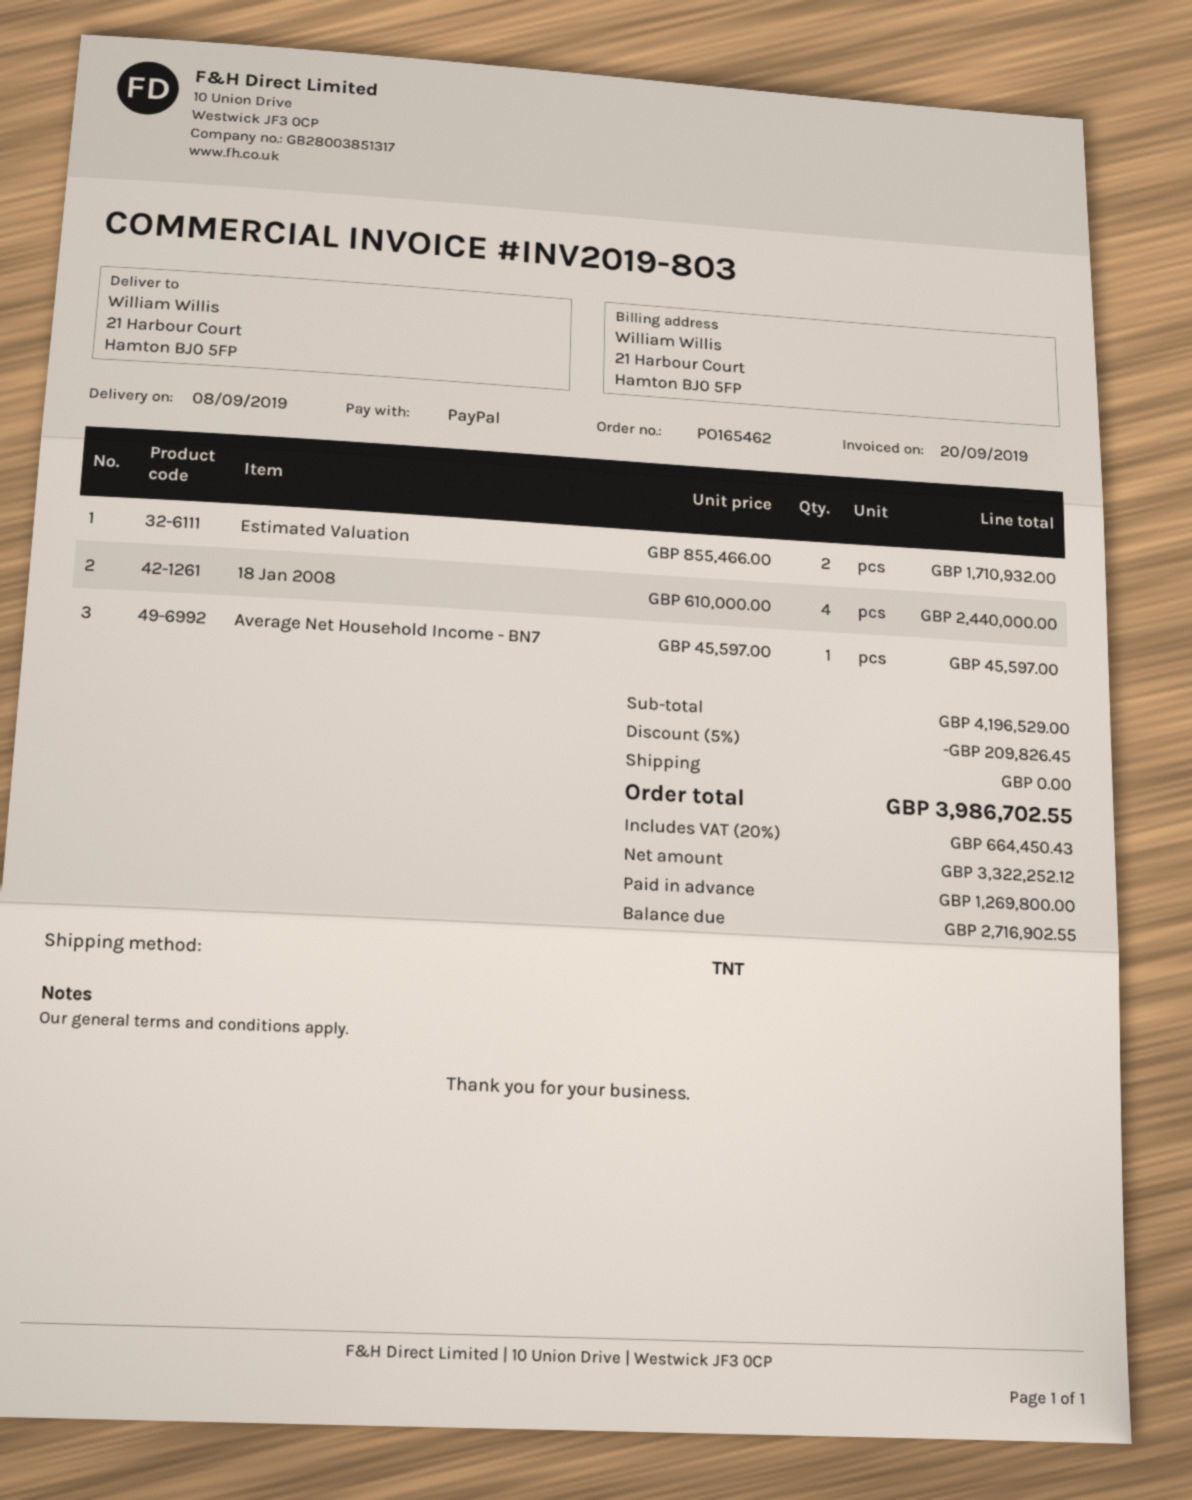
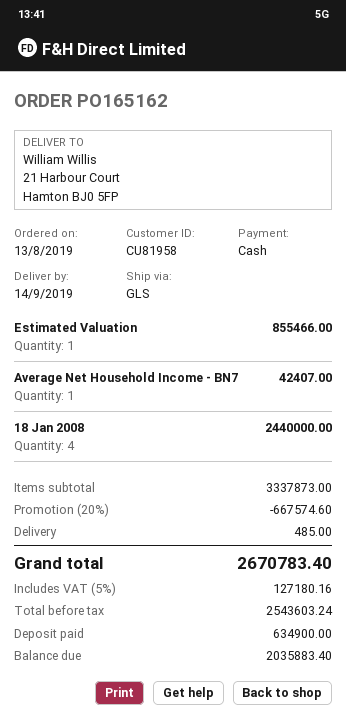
order number: PO165462 -> PO165162
delivery date: 2019-09-08 -> 2019-09-14
payment method: PayPal -> cash
shipping method: TNT -> GLS
Estimated Valuation: 2 for 1710932.00 -> 1 for 855466.00
Average Net Household Income - BN7: 1 for 45597.00 -> 1 for 42407.00
subtotal: 4196529.00 -> 3337873.00
discount: 5% = 209826.45 -> 20% = 667574.60
shipping: 0.00 -> 485.00
net: 3322252.12 -> 2543603.24
tax: 20% = 664450.43 -> 5% = 127180.16
total: 3986702.55 -> 2670783.40
deposit: 1269800.00 -> 634900.00
balance: 2716902.55 -> 2035883.40

